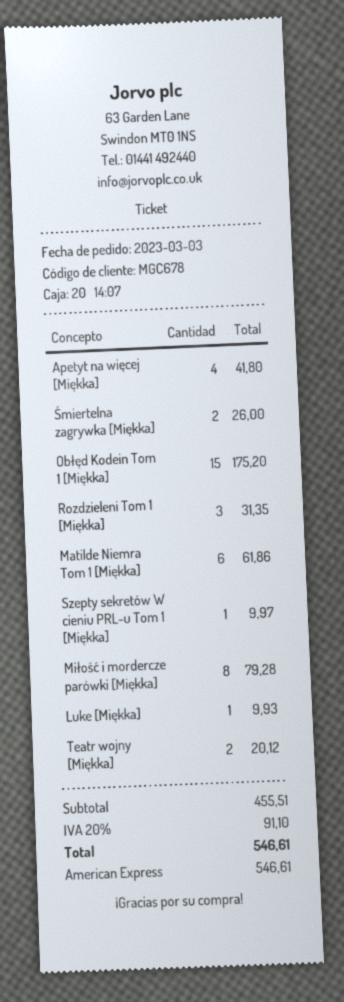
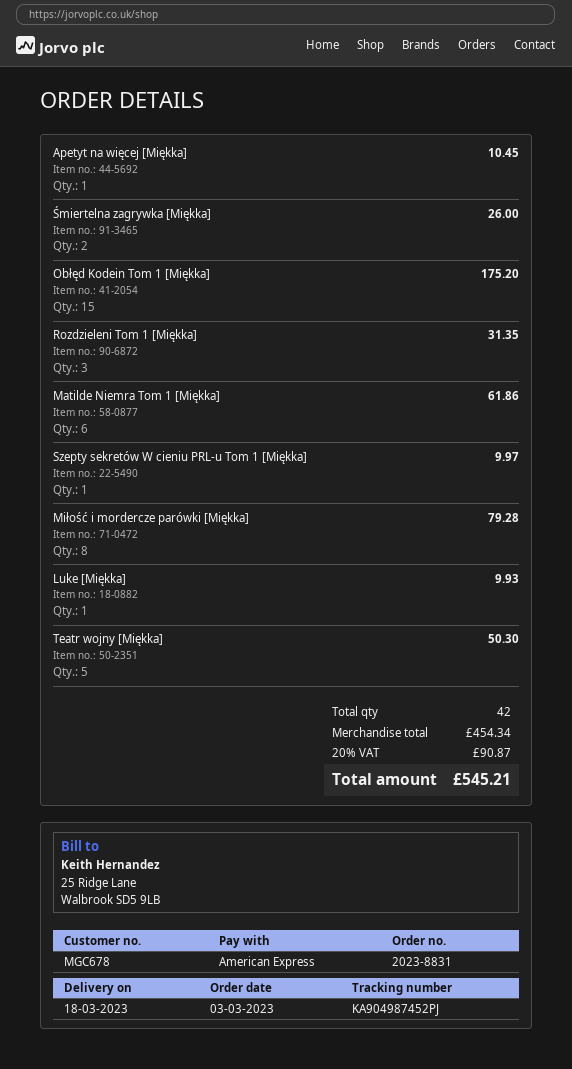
Apetyt na więcej [Miękka]: 4 for 41.80 -> 1 for 10.45
Teatr wojny [Miękka]: 2 for 20.12 -> 5 for 50.30
subtotal: 455.51 -> 454.34
tax: 20% = 91.10 -> 20% = 90.87
total: 546.61 -> 545.21

